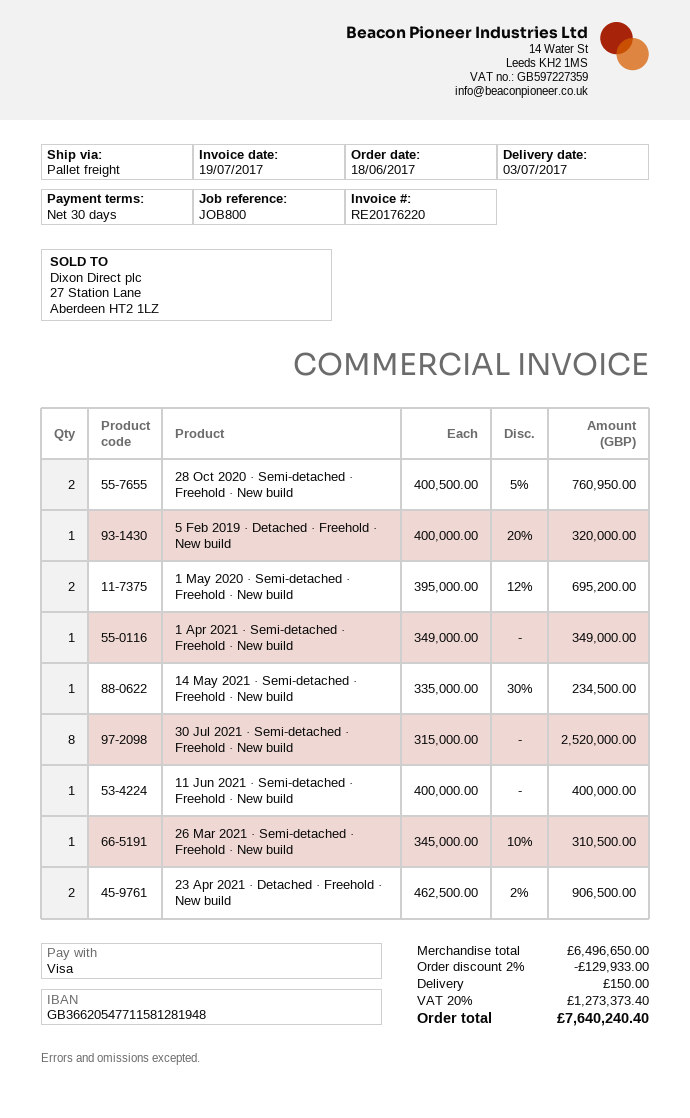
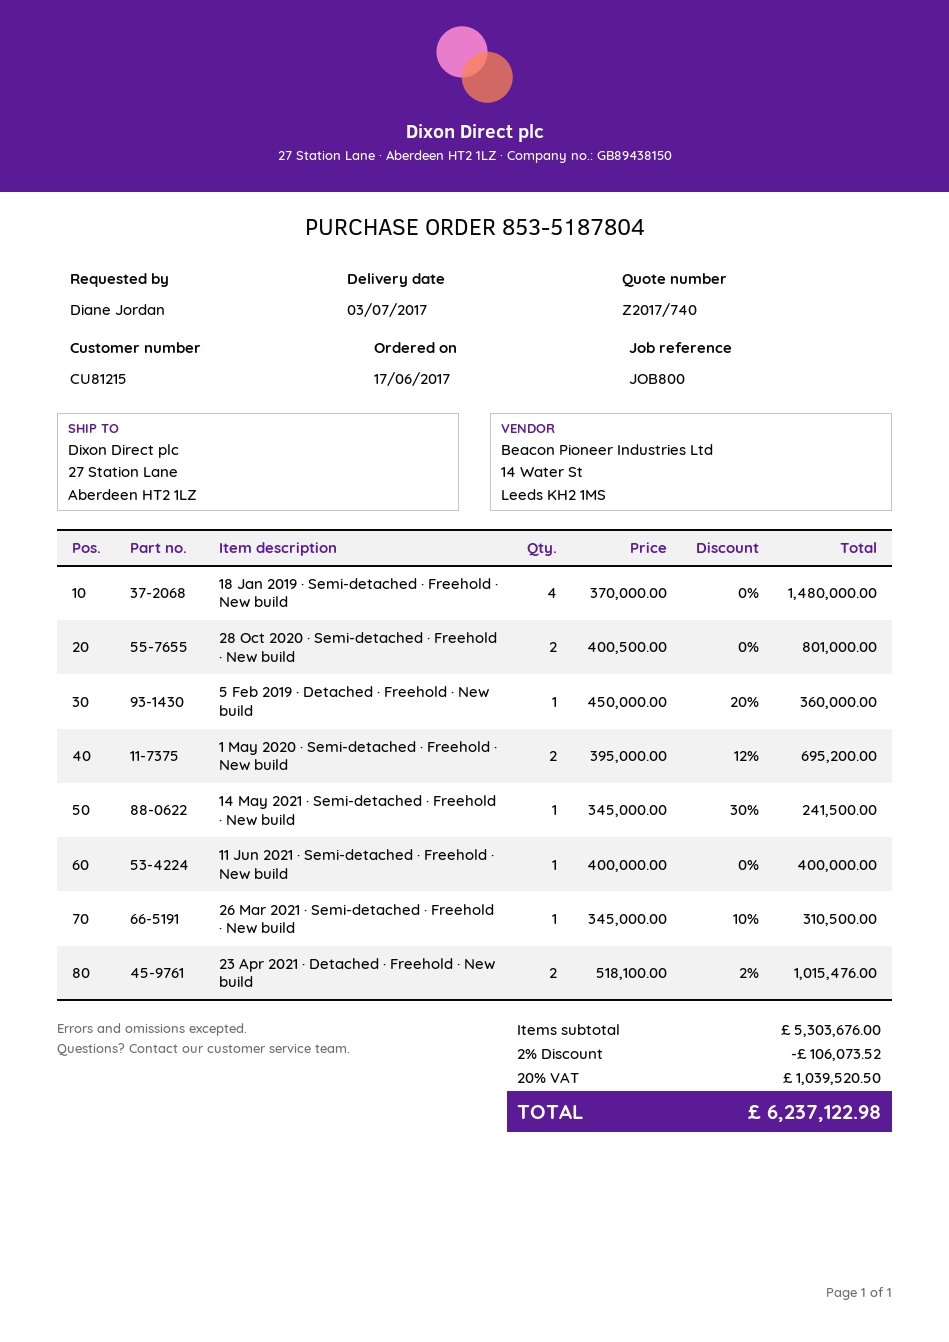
order date: 2017-06-18 -> 2017-06-17
28 Oct 2020 · Semi-detached · Freehold · New build: 2 x 400500.00 - 5% = 760950.00 -> 2 x 400500.00 = 801000.00
5 Feb 2019 · Detached · Freehold · New build: 1 x 400000.00 - 20% = 320000.00 -> 1 x 450000.00 - 20% = 360000.00
1 Apr 2021 · Semi-detached · Freehold · New build: 1 x 349000.00 = 349000.00 -> none
14 May 2021 · Semi-detached · Freehold · New build: 1 x 335000.00 - 30% = 234500.00 -> 1 x 345000.00 - 30% = 241500.00
30 Jul 2021 · Semi-detached · Freehold · New build: 8 x 315000.00 = 2520000.00 -> none
23 Apr 2021 · Detached · Freehold · New build: 2 x 462500.00 - 2% = 906500.00 -> 2 x 518100.00 - 2% = 1015476.00
18 Jan 2019 · Semi-detached · Freehold · New build: none -> 4 x 370000.00 = 1480000.00
subtotal: 6496650.00 -> 5303676.00
discount: 2% = 129933.00 -> 2% = 106073.52
shipping: 150.00 -> none
tax: 20% = 1273373.40 -> 20% = 1039520.50
total: 7640240.40 -> 6237122.98

